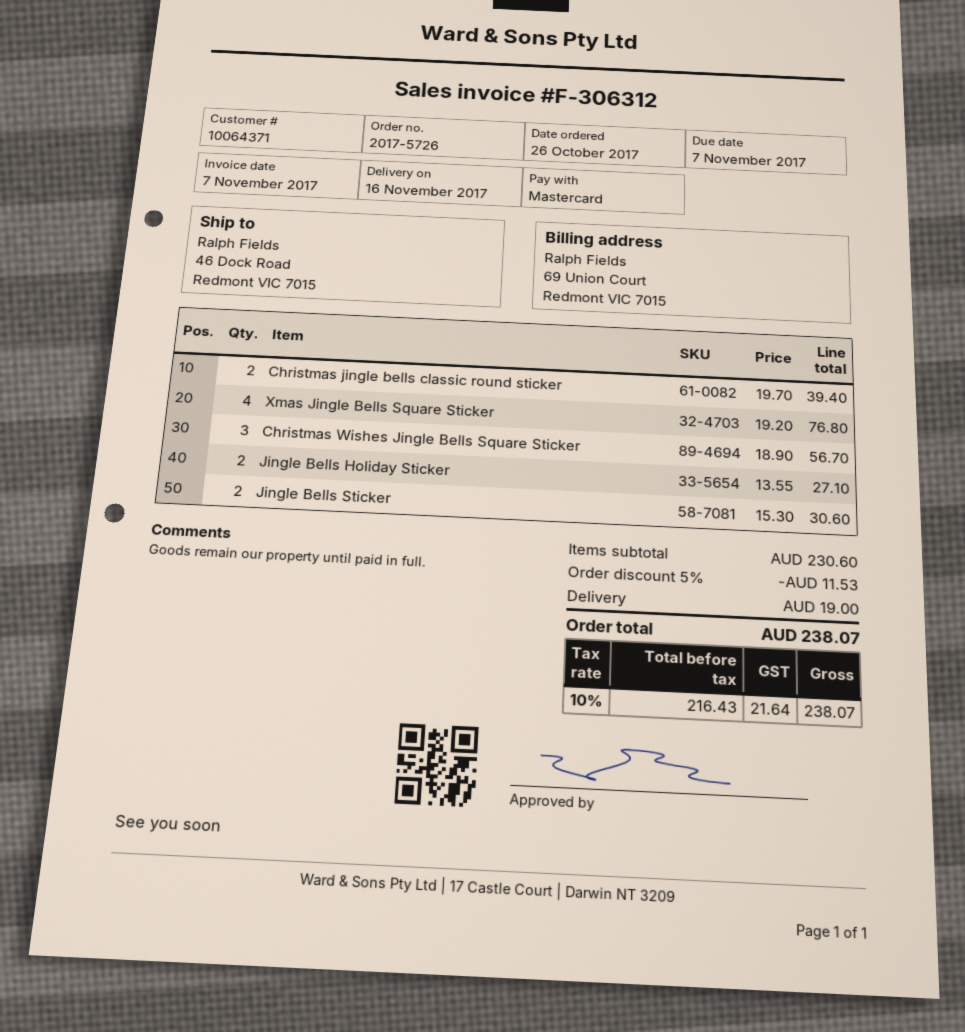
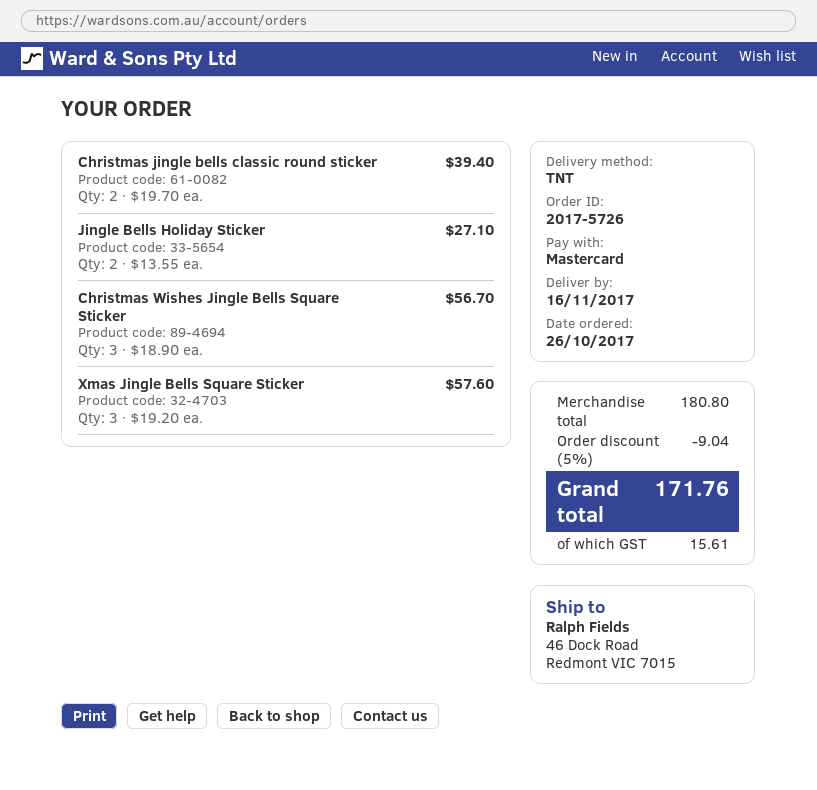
Xmas Jingle Bells Square Sticker: 4 x 19.20 = 76.80 -> 3 x 19.20 = 57.60
Jingle Bells Sticker: 2 x 15.30 = 30.60 -> none
subtotal: 230.60 -> 180.80
discount: 5% = 11.53 -> 5% = 9.04
shipping: 19.00 -> none
tax: 21.64 -> 15.61
total: 238.07 -> 171.76

